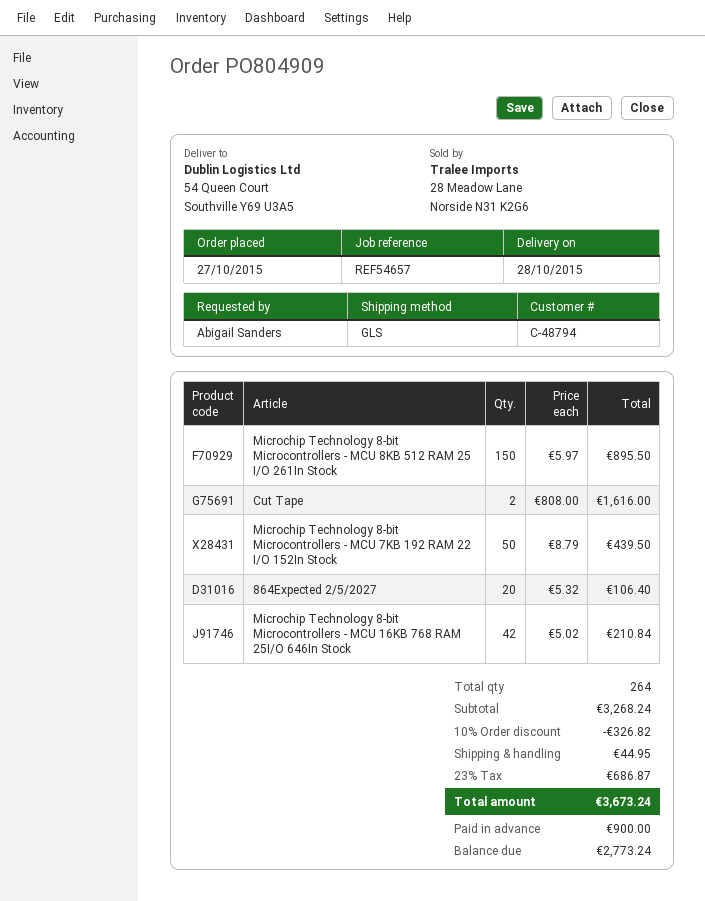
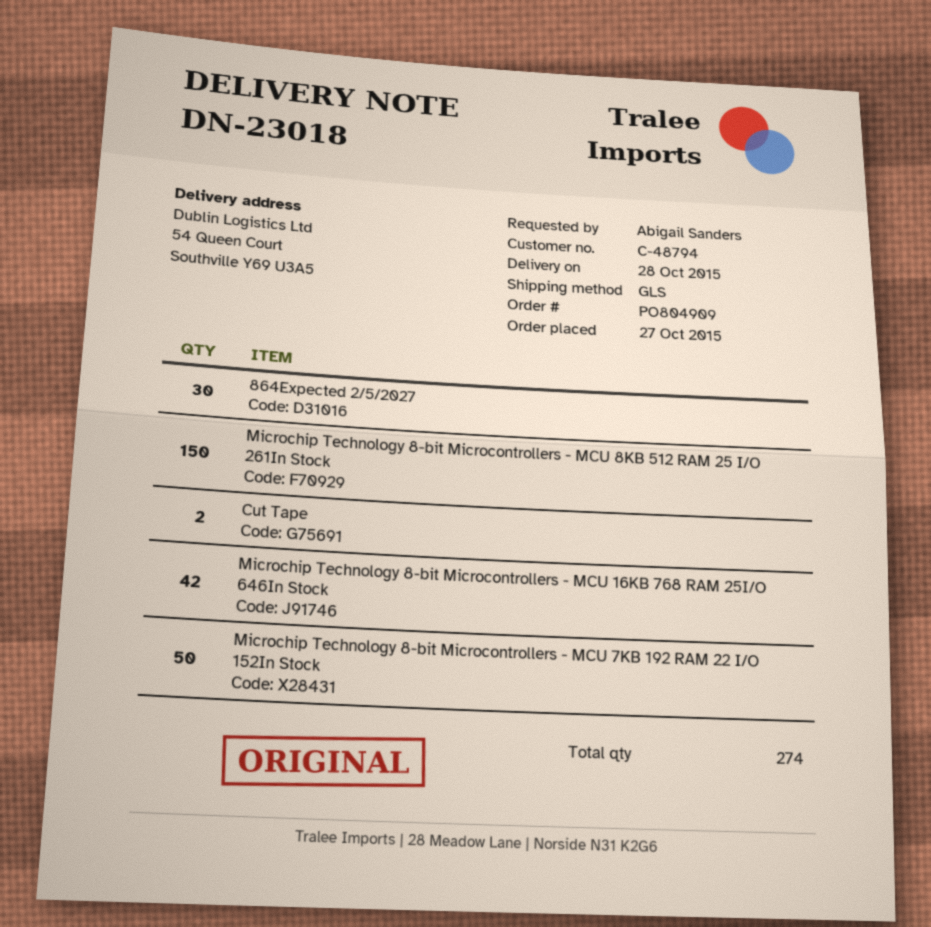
864Expected 2/5/2027: 20 -> 30
total quantity: 264 -> 274

